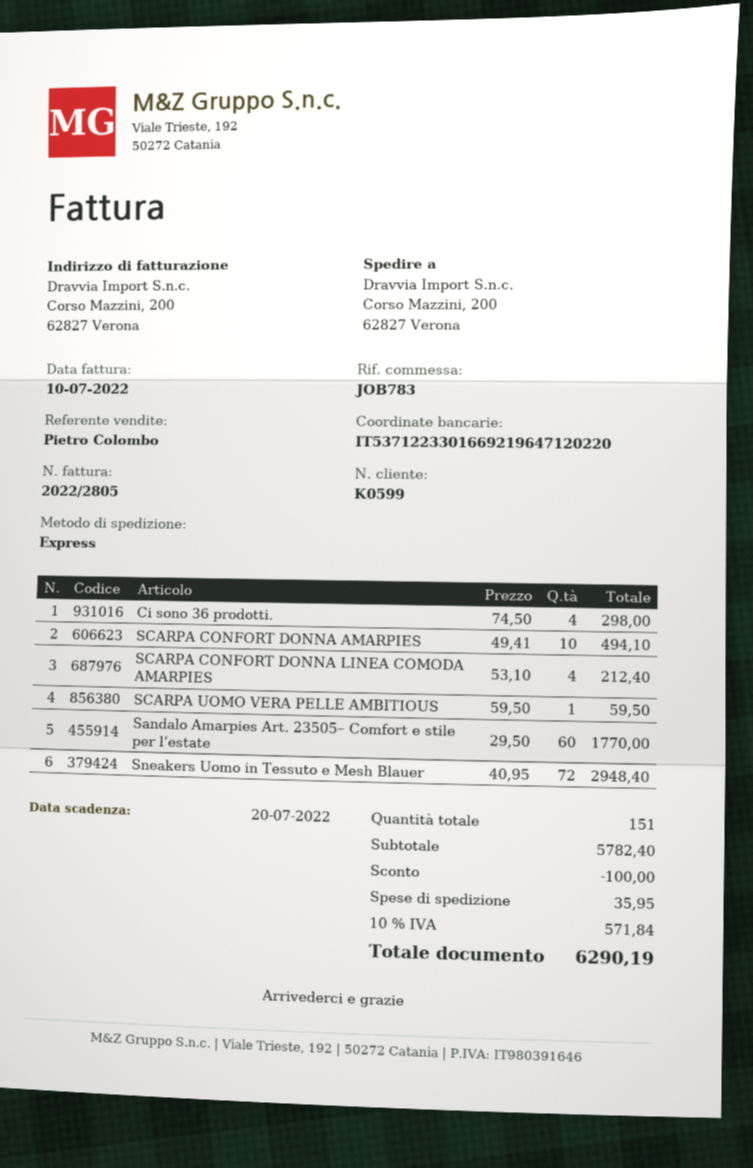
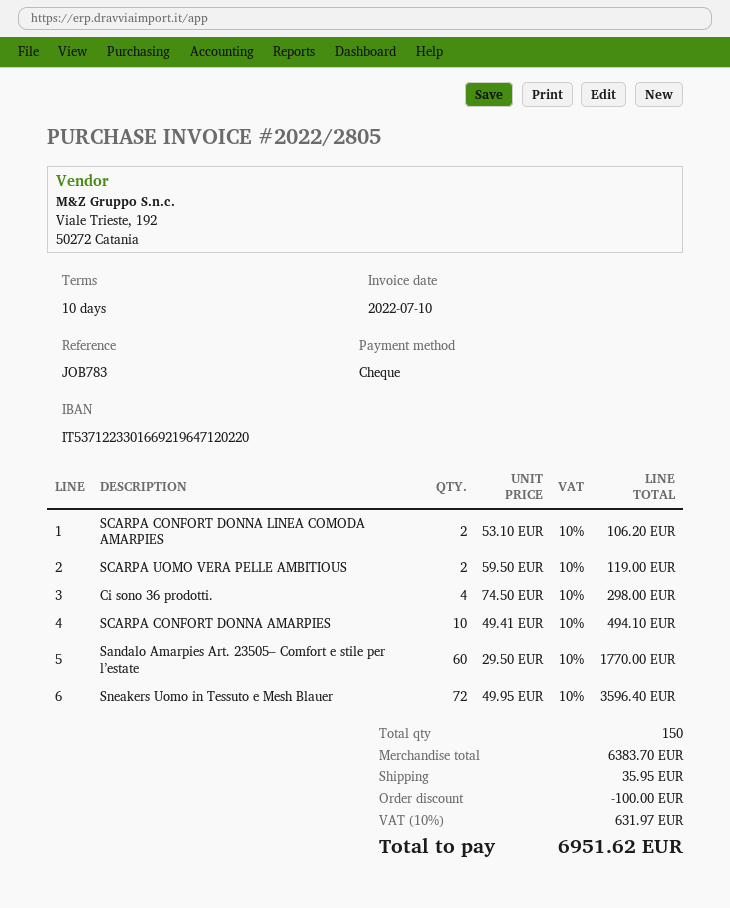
SCARPA CONFORT DONNA LINEA COMODA AMARPIES: 4 x 53.10 = 212.40 -> 2 x 53.10 = 106.20
SCARPA UOMO VERA PELLE AMBITIOUS: 1 x 59.50 = 59.50 -> 2 x 59.50 = 119.00
Sneakers Uomo in Tessuto e Mesh Blauer: 72 x 40.95 = 2948.40 -> 72 x 49.95 = 3596.40
total quantity: 151 -> 150
subtotal: 5782.40 -> 6383.70
tax: 10% = 571.84 -> 10% = 631.97
total: 6290.19 -> 6951.62

